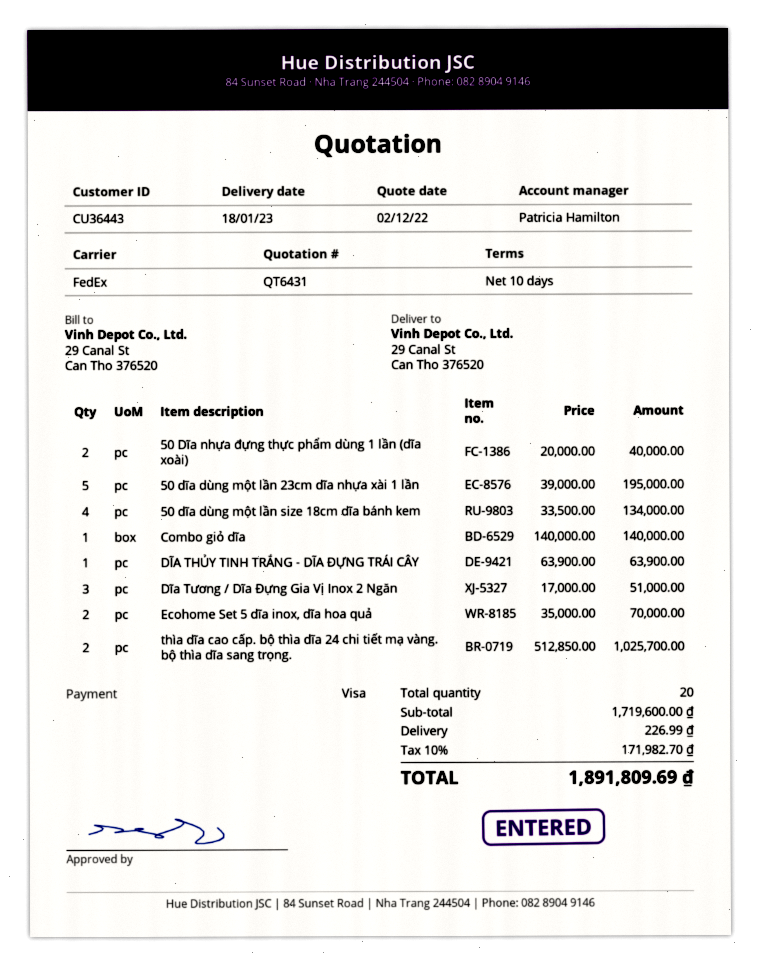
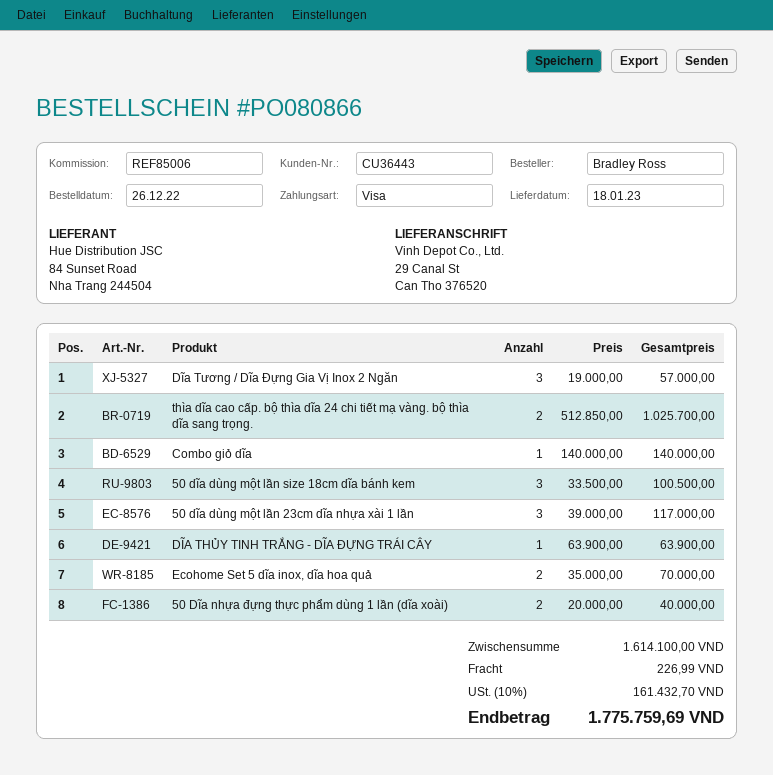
50 dĩa dùng một lần 23cm dĩa nhựa xài 1 lần: 5 x 39000.00 = 195000.00 -> 3 x 39000.00 = 117000.00
50 dĩa dùng một lần size 18cm dĩa bánh kem: 4 x 33500.00 = 134000.00 -> 3 x 33500.00 = 100500.00
Dĩa Tương / Dĩa Đựng Gia Vị Inox 2 Ngăn: 3 x 17000.00 = 51000.00 -> 3 x 19000.00 = 57000.00
subtotal: 1719600.00 -> 1614100.00
tax: 10% = 171982.70 -> 10% = 161432.70
total: 1891809.69 -> 1775759.69

